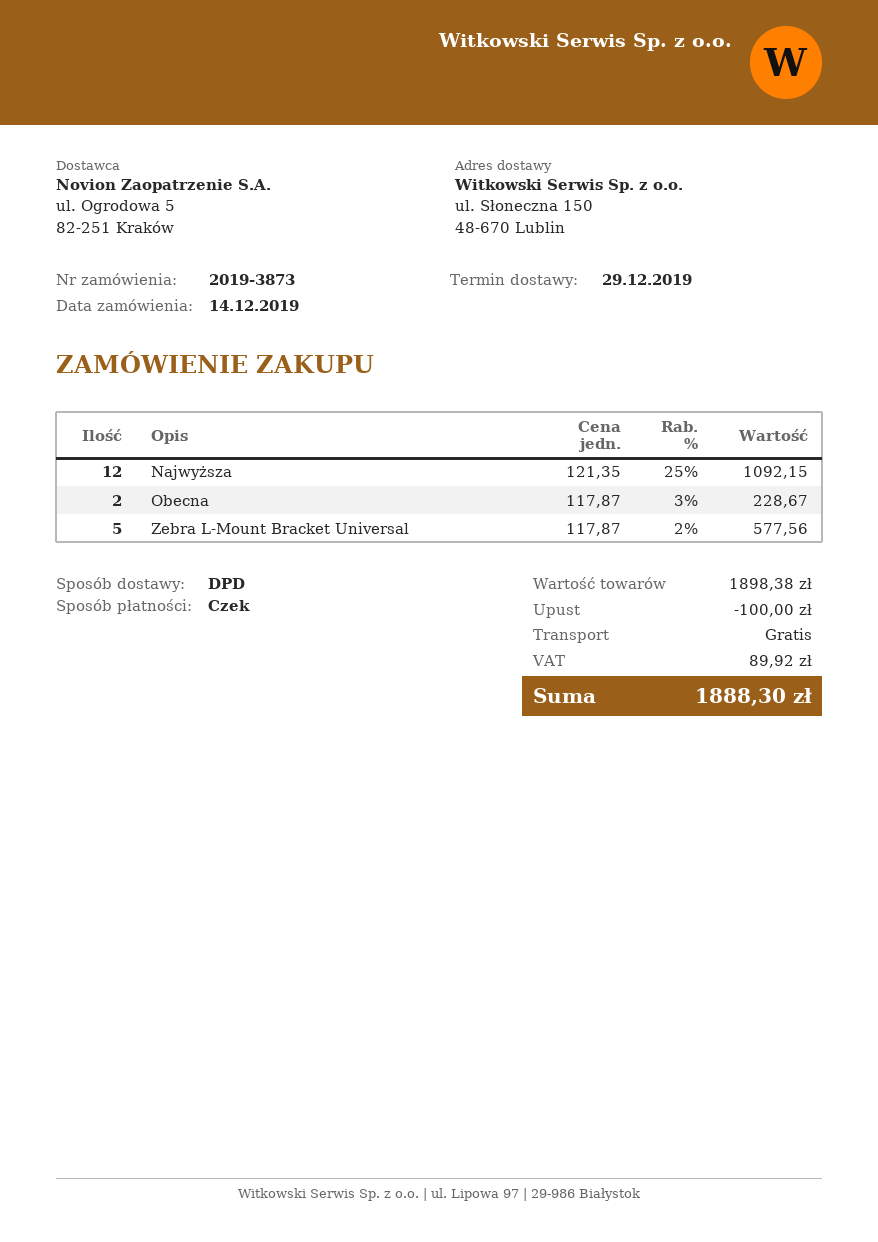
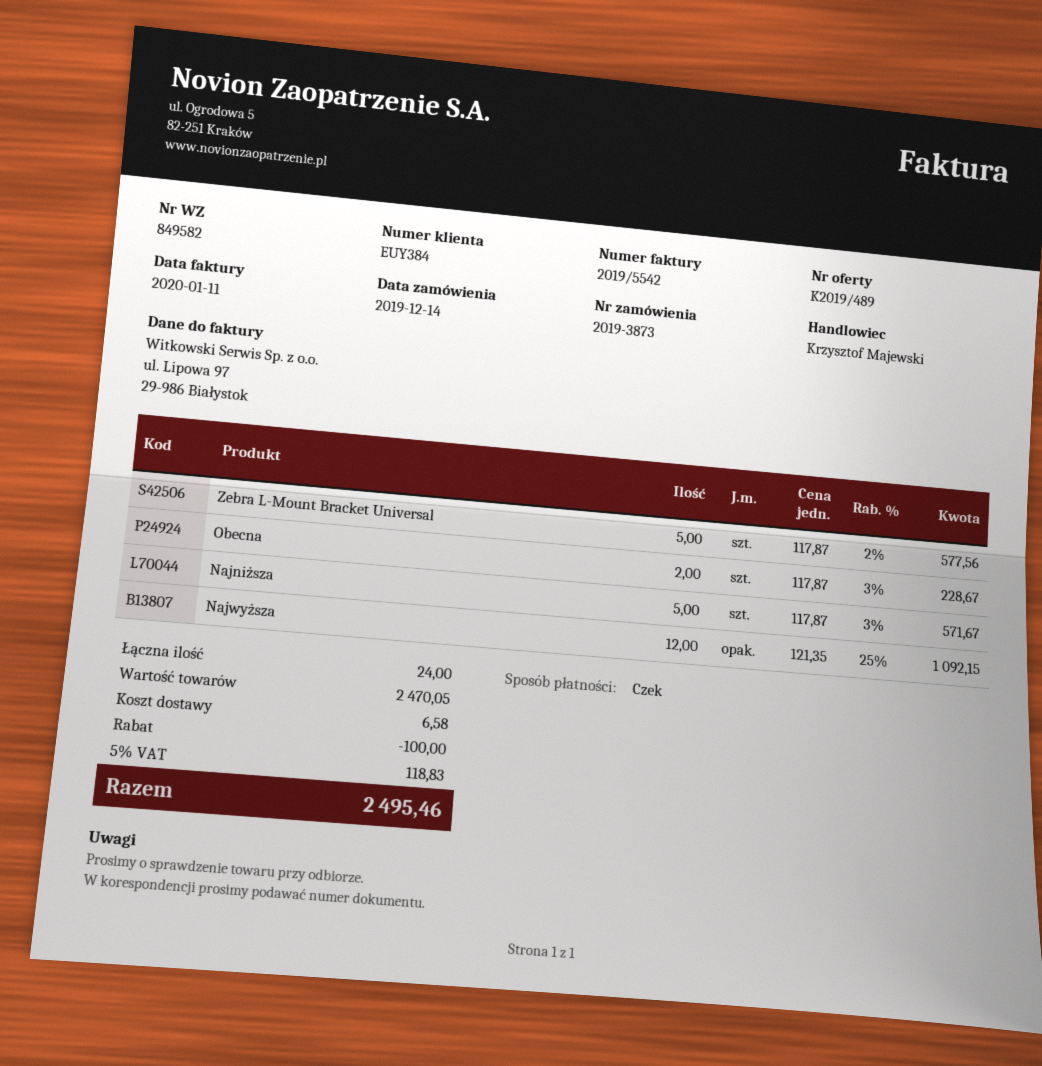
Najniższa: none -> 5 x 117.87 - 3% = 571.67
subtotal: 1898.38 -> 2470.05
shipping: 0.00 -> 6.58
tax: 89.92 -> 118.83
total: 1888.30 -> 2495.46

